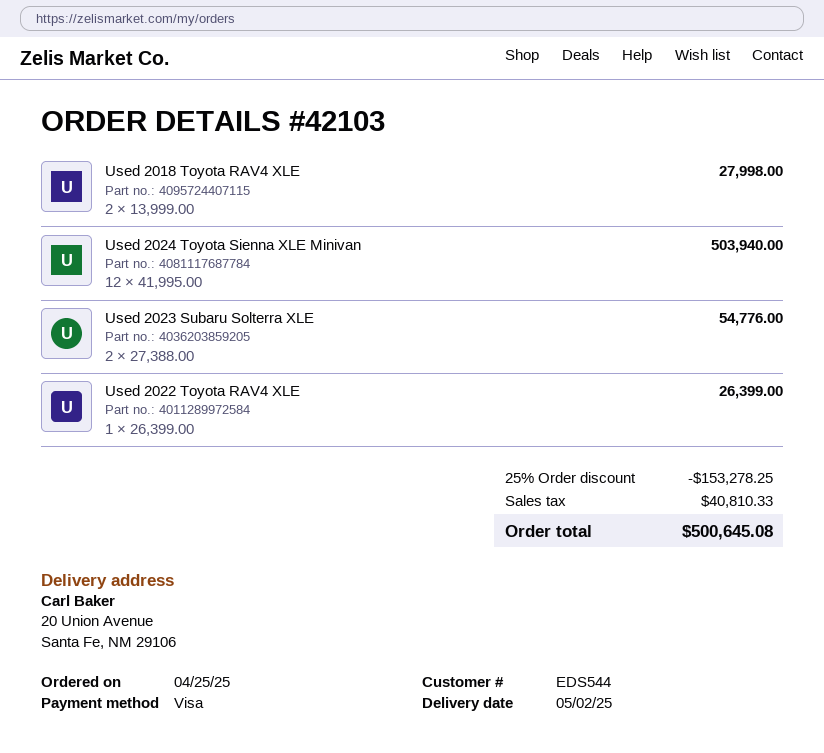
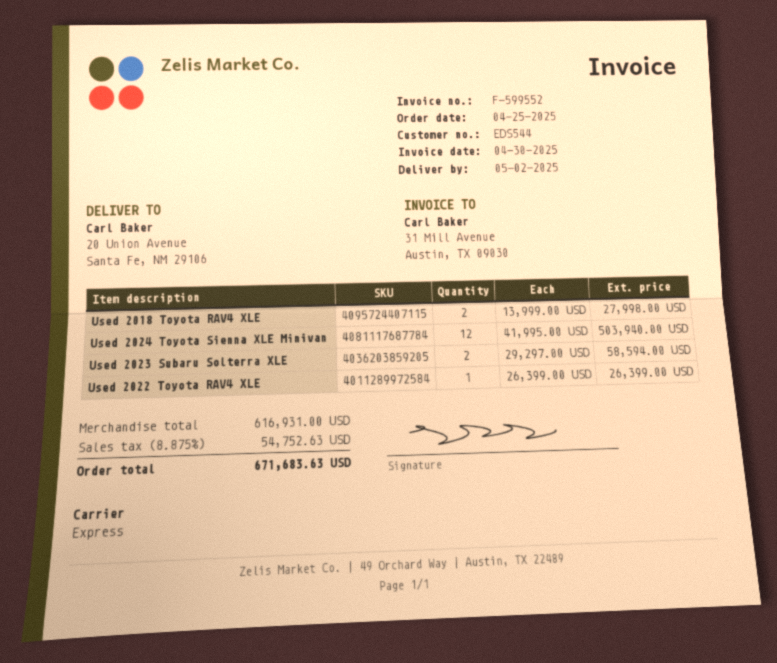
Used 2023 Subaru Solterra XLE: 2 x 27388.00 = 54776.00 -> 2 x 29297.00 = 58594.00
discount: 25% = 153278.25 -> none
tax: 40810.33 -> 54752.63
total: 500645.08 -> 671683.63

